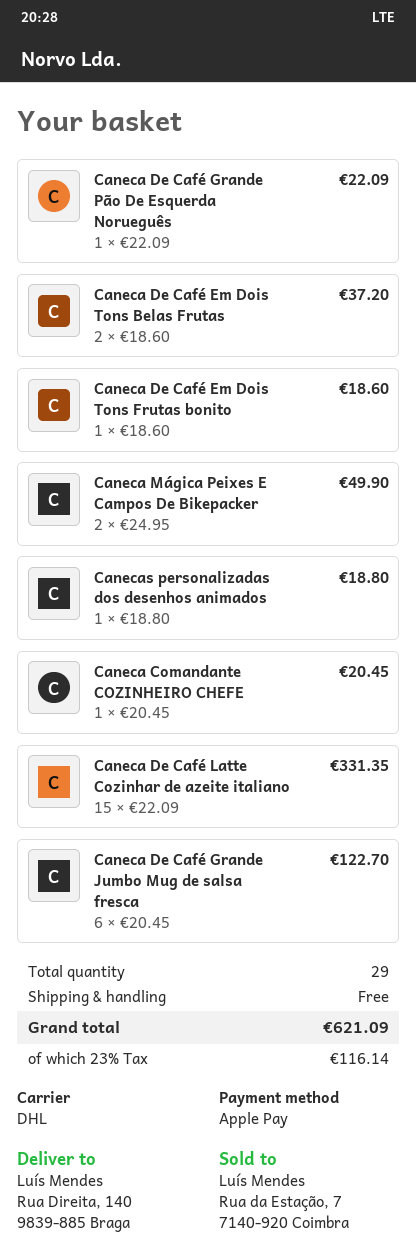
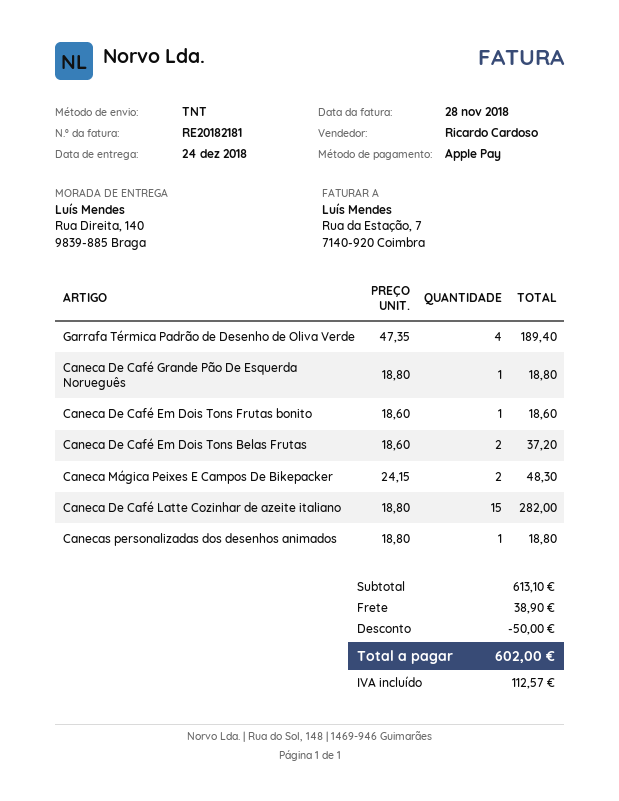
shipping method: DHL -> TNT
Caneca De Café Grande Pão De Esquerda Norueguês: 1 x 22.09 = 22.09 -> 1 x 18.80 = 18.80
Caneca Mágica Peixes E Campos De Bikepacker: 2 x 24.95 = 49.90 -> 2 x 24.15 = 48.30
Caneca Comandante COZINHEIRO CHEFE: 1 x 20.45 = 20.45 -> none
Caneca De Café Latte Cozinhar de azeite italiano: 15 x 22.09 = 331.35 -> 15 x 18.80 = 282.00
Caneca De Café Grande Jumbo Mug de salsa fresca: 6 x 20.45 = 122.70 -> none
Garrafa Térmica Padrão de Desenho de Oliva Verde: none -> 4 x 47.35 = 189.40
discount: none -> 50.00
shipping: 0.00 -> 38.90
tax: 116.14 -> 112.57
total: 621.09 -> 602.00

